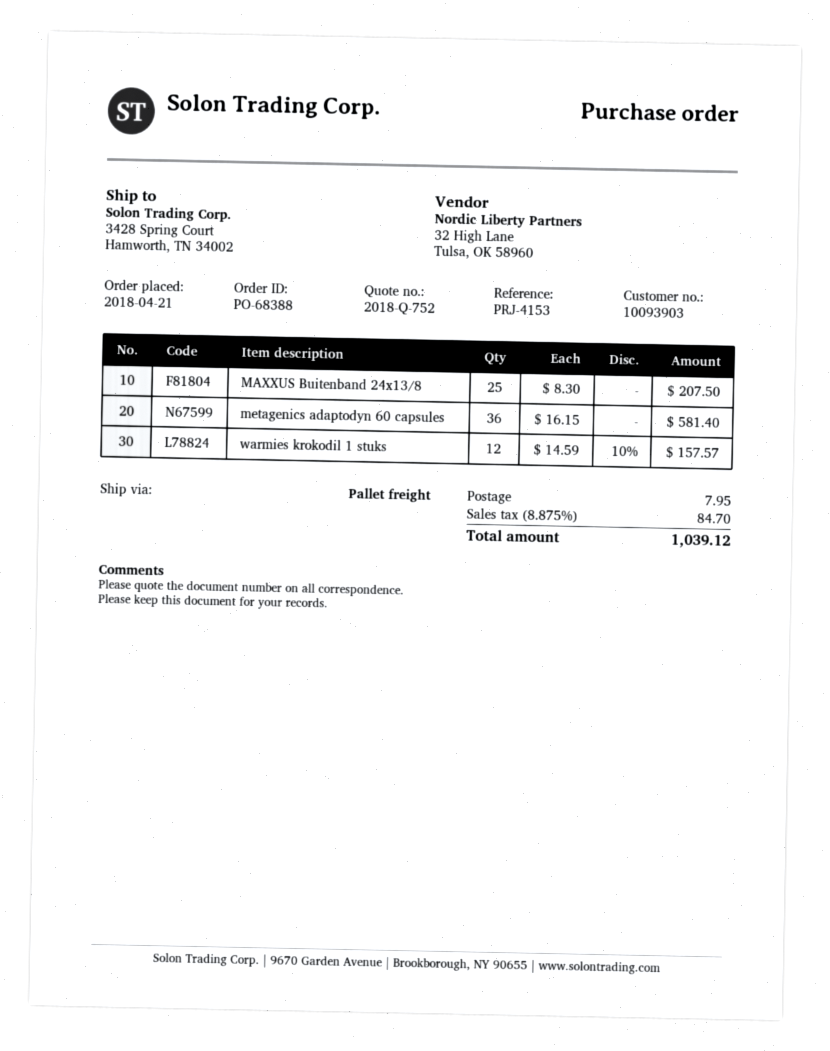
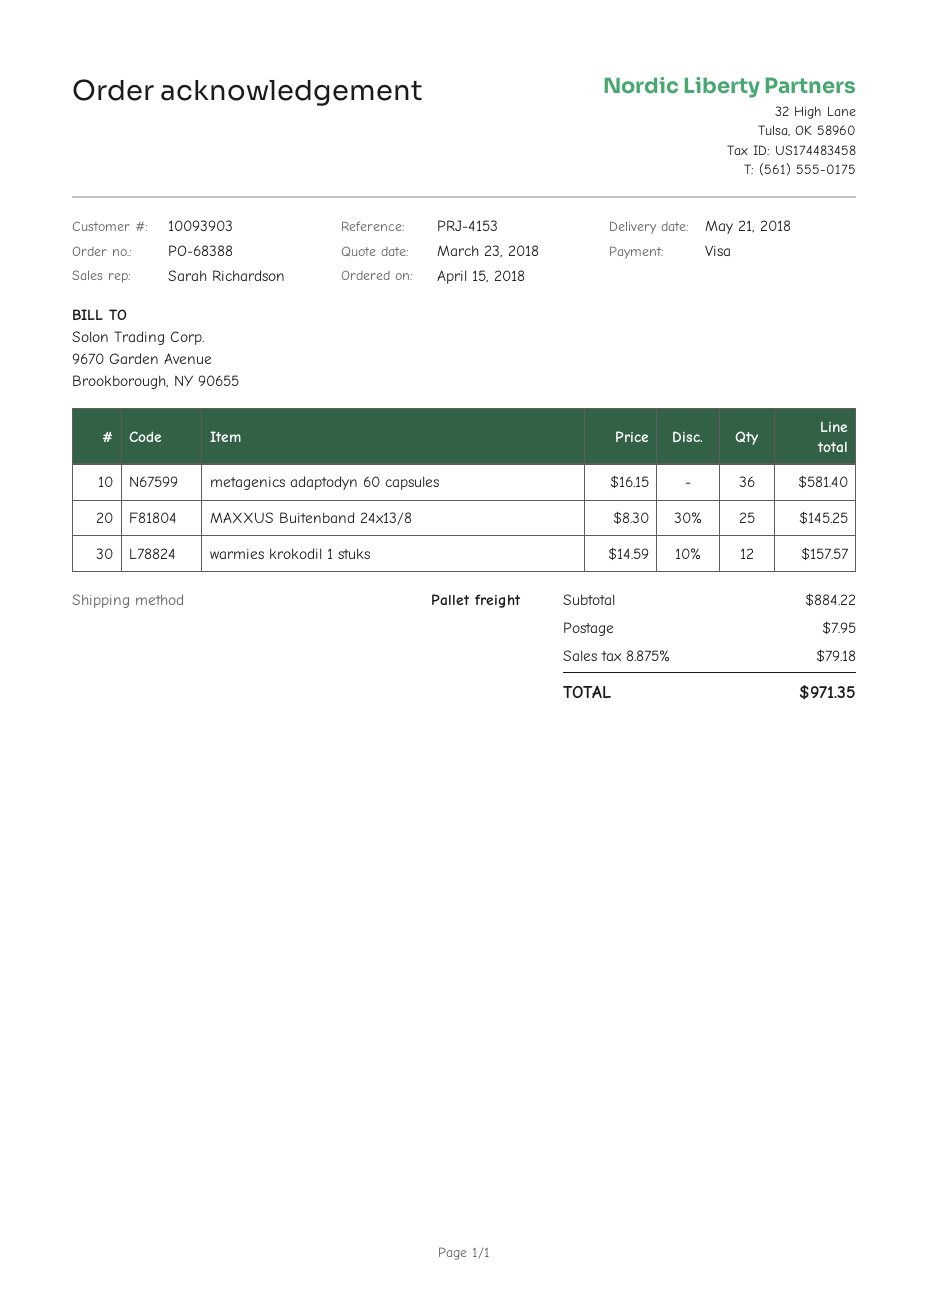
order date: 2018-04-21 -> 2018-04-15
MAXXUS Buitenband 24x13/8: 25 x 8.30 = 207.50 -> 25 x 8.30 - 30% = 145.25
tax: 8.875% = 84.70 -> 8.875% = 79.18
total: 1039.12 -> 971.35

